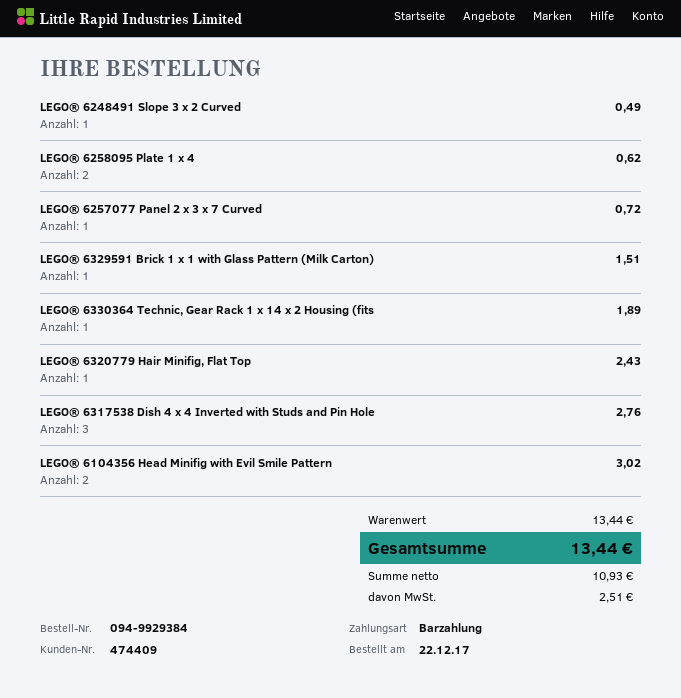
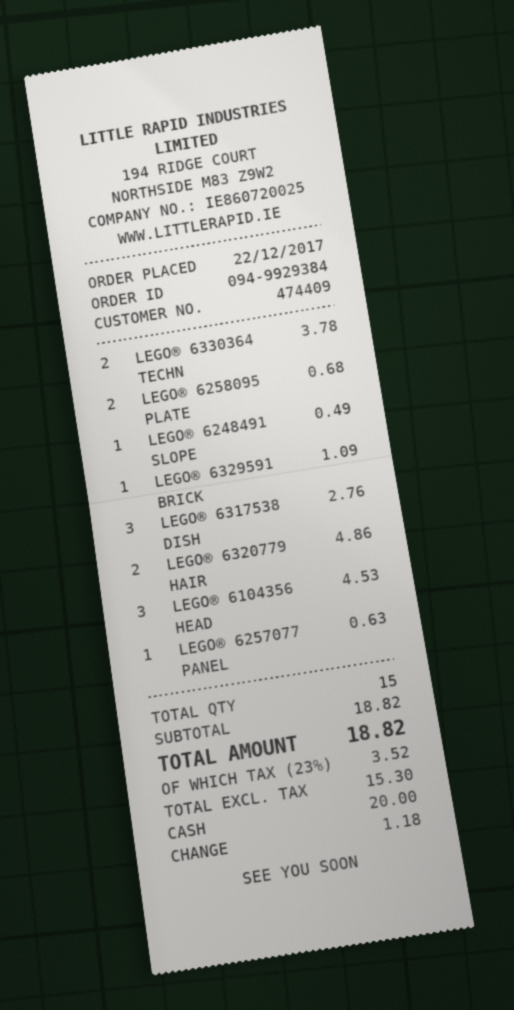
LEGO® 6258095 Plate 1 x 4: 2 for 0.62 -> 2 for 0.68
LEGO® 6257077 Panel 2 x 3 x 7 Curved: 1 for 0.72 -> 1 for 0.63
LEGO® 6329591 Brick 1 x 1 with Glass Pattern (Milk Carton): 1 for 1.51 -> 1 for 1.09
LEGO® 6330364 Technic, Gear Rack 1 x 14 x 2 Housing (fits: 1 for 1.89 -> 2 for 3.78
LEGO® 6320779 Hair Minifig, Flat Top: 1 for 2.43 -> 2 for 4.86
LEGO® 6104356 Head Minifig with Evil Smile Pattern: 2 for 3.02 -> 3 for 4.53
subtotal: 13.44 -> 18.82
net: 10.93 -> 15.30
tax: 2.51 -> 3.52
total: 13.44 -> 18.82

